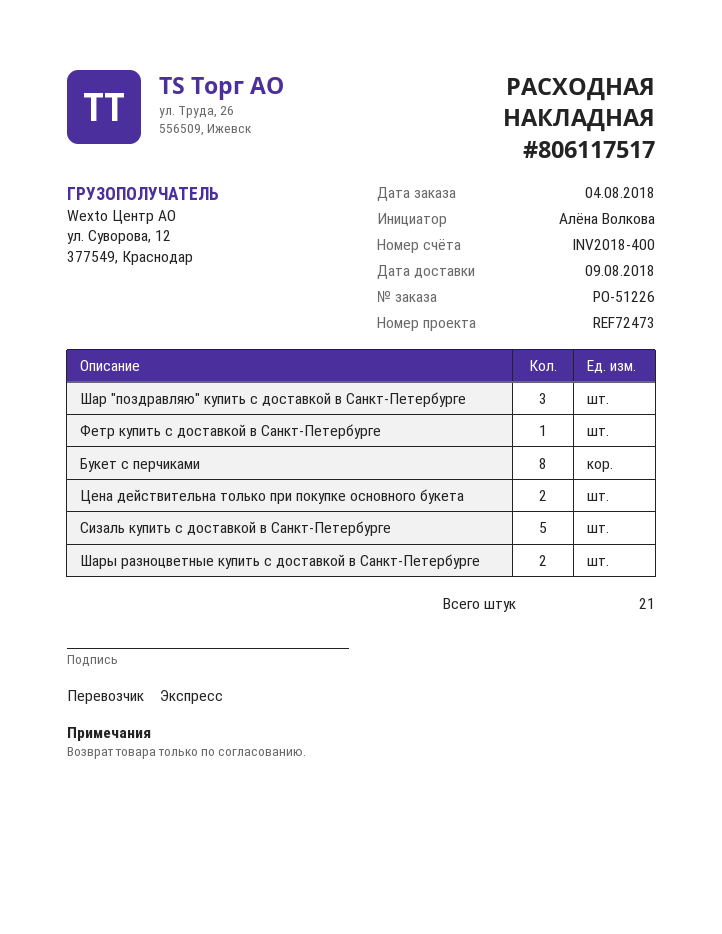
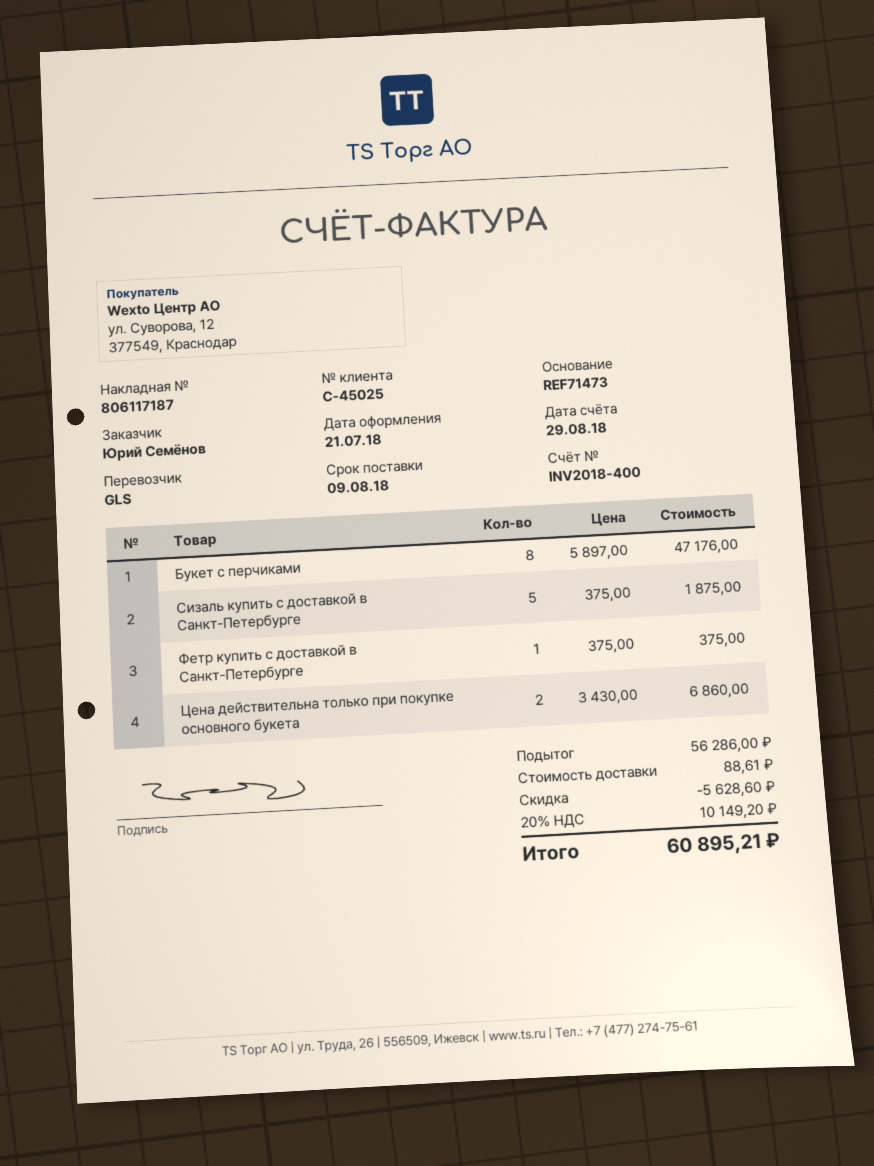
order date: 2018-08-04 -> 2018-07-21
delivery note number: 806117517 -> 806117187
reference: REF72473 -> REF71473
ordered by: Алёна Волкова -> Юрий Семёнов
shipping method: express -> GLS
Шар "поздравляю" купить с доставкой в Санкт-Петербурге: 3 -> none
Шары разноцветные купить с доставкой в Санкт-Петербурге: 2 -> none

